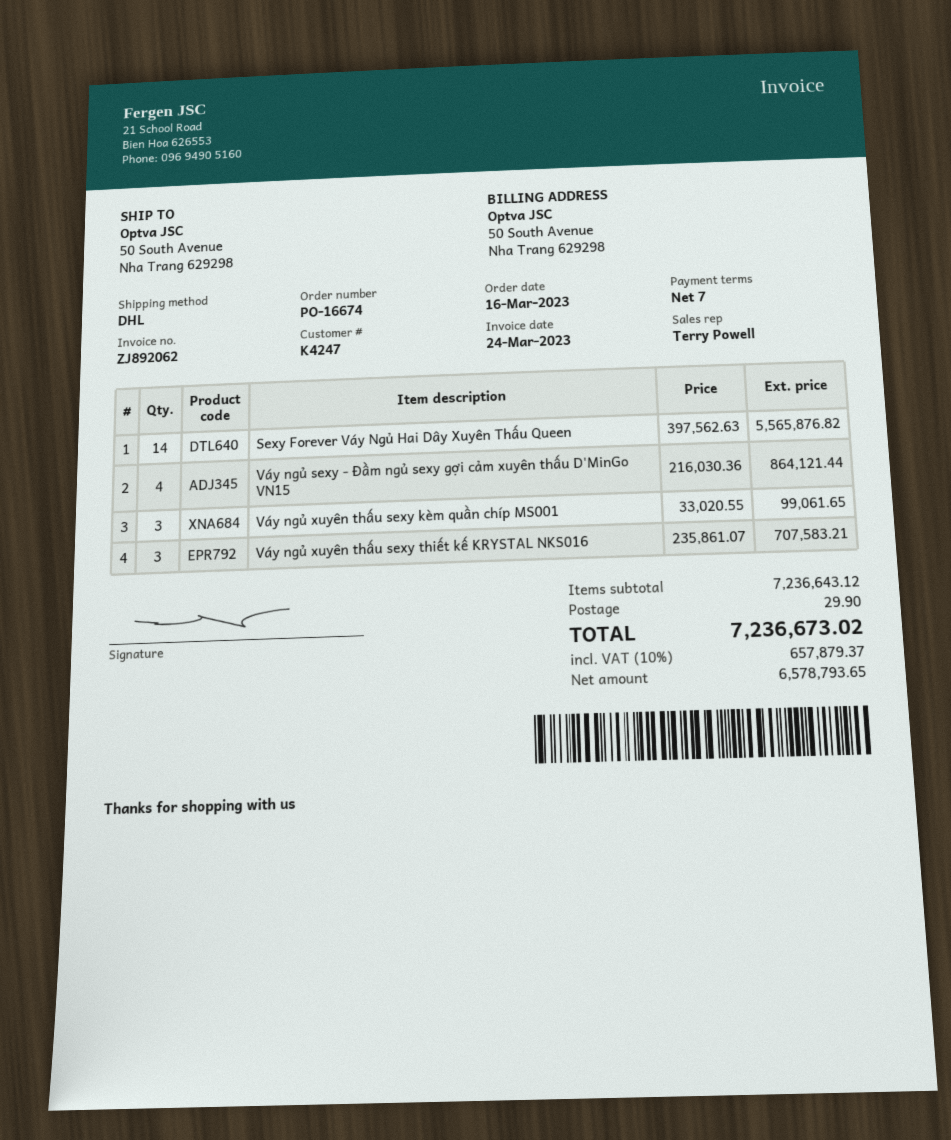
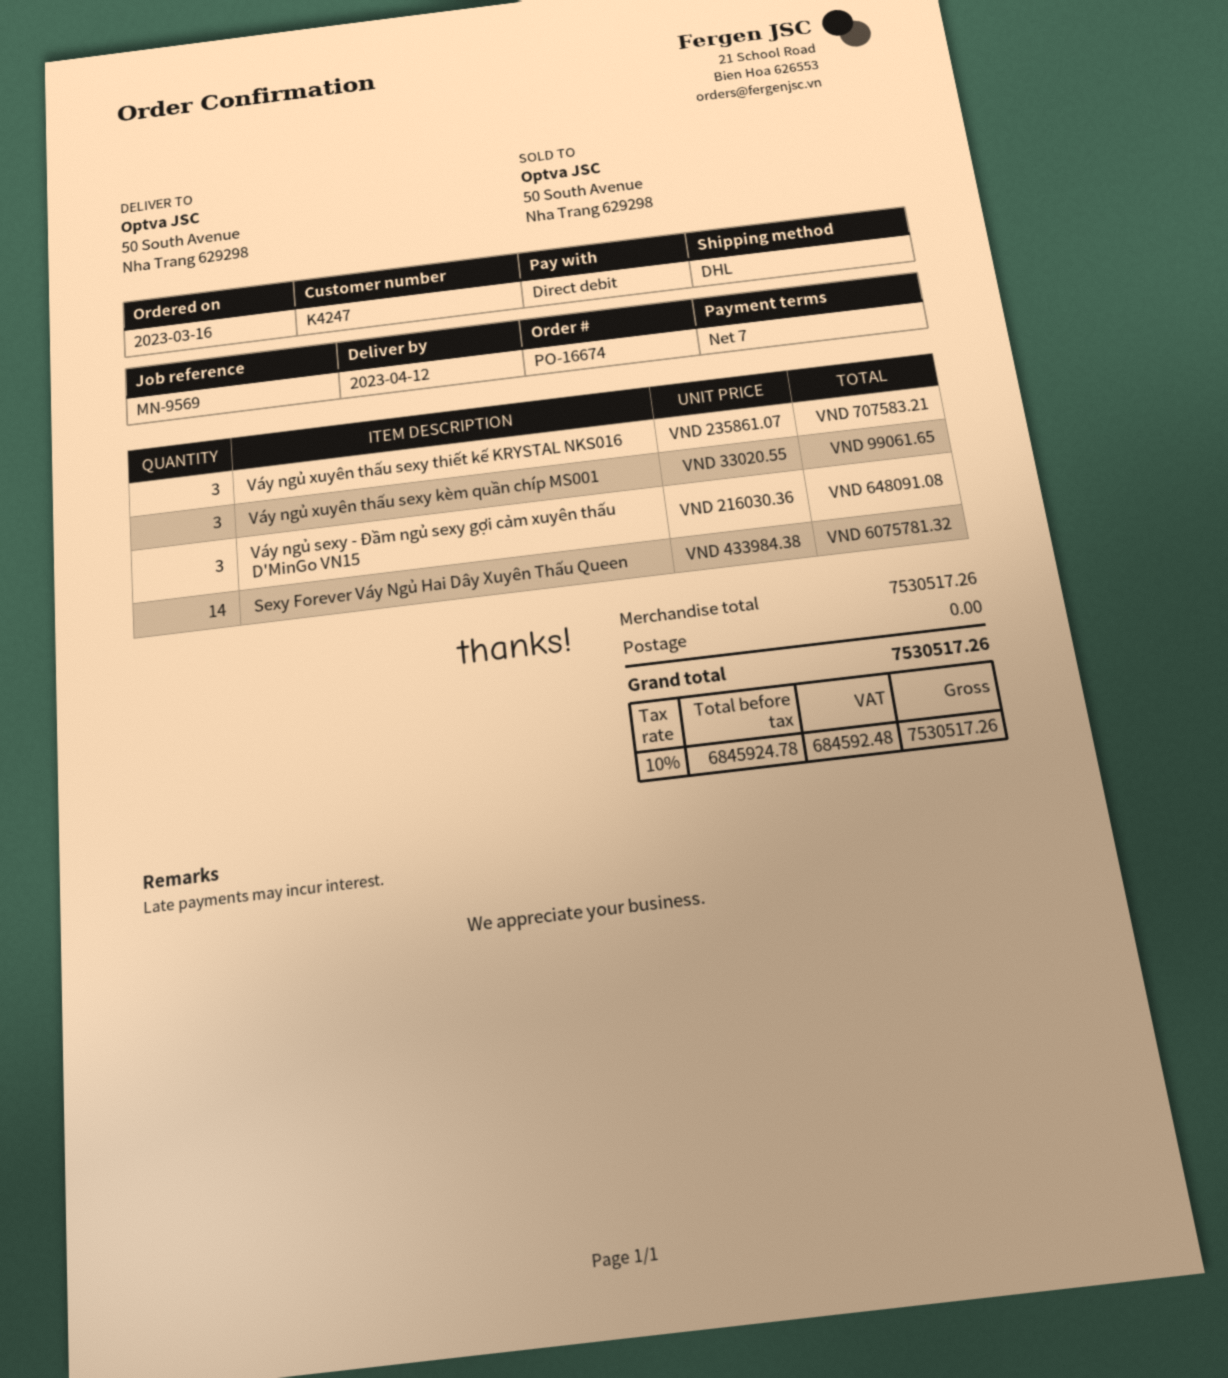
Sexy Forever Váy Ngủ Hai Dây Xuyên Thấu Queen: 14 x 397562.63 = 5565876.82 -> 14 x 433984.38 = 6075781.32
Váy ngủ sexy - Đầm ngủ sexy gợi cảm xuyên thấu D'MinGo VN15: 4 x 216030.36 = 864121.44 -> 3 x 216030.36 = 648091.08
subtotal: 7236643.12 -> 7530517.26
shipping: 29.90 -> 0.00
net: 6578793.65 -> 6845924.78
tax: 10% = 657879.37 -> 10% = 684592.48
total: 7236673.02 -> 7530517.26

